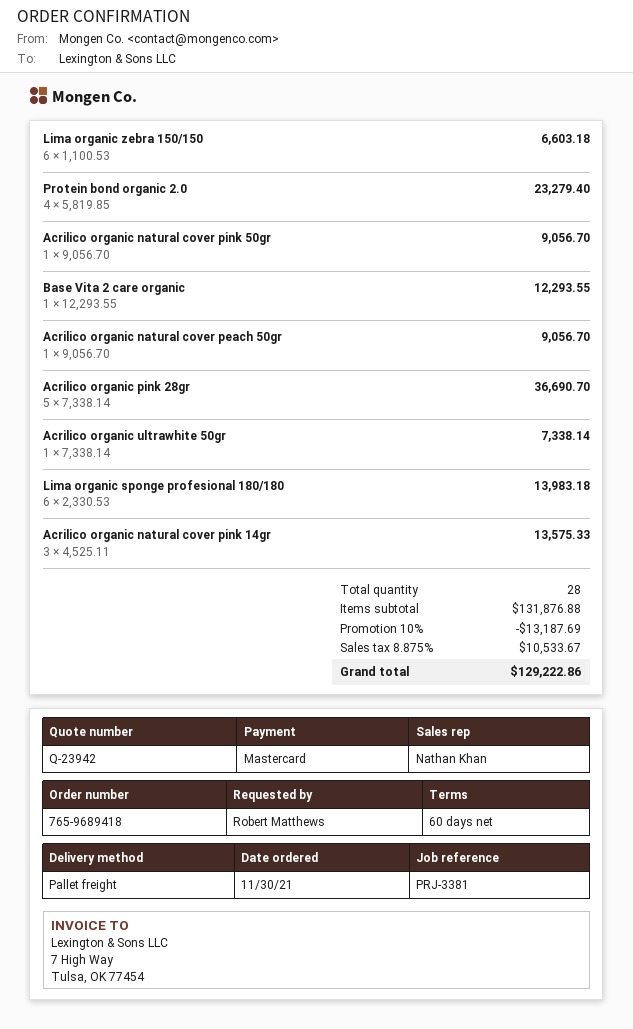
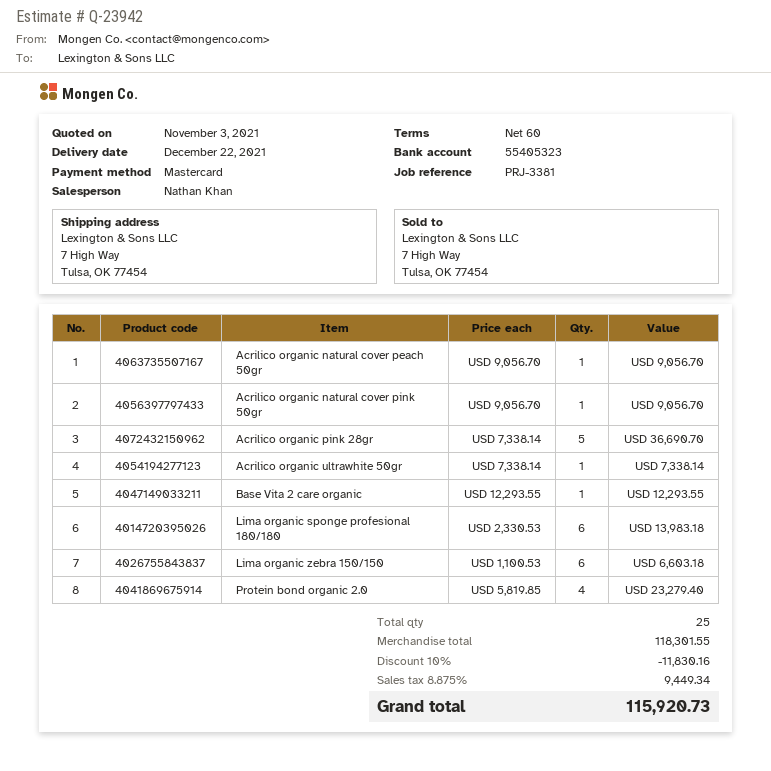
Acrilico organic natural cover pink 14gr: 3 x 4525.11 = 13575.33 -> none
total quantity: 28 -> 25
subtotal: 131876.88 -> 118301.55
discount: 10% = 13187.69 -> 10% = 11830.16
tax: 8.875% = 10533.67 -> 8.875% = 9449.34
total: 129222.86 -> 115920.73

